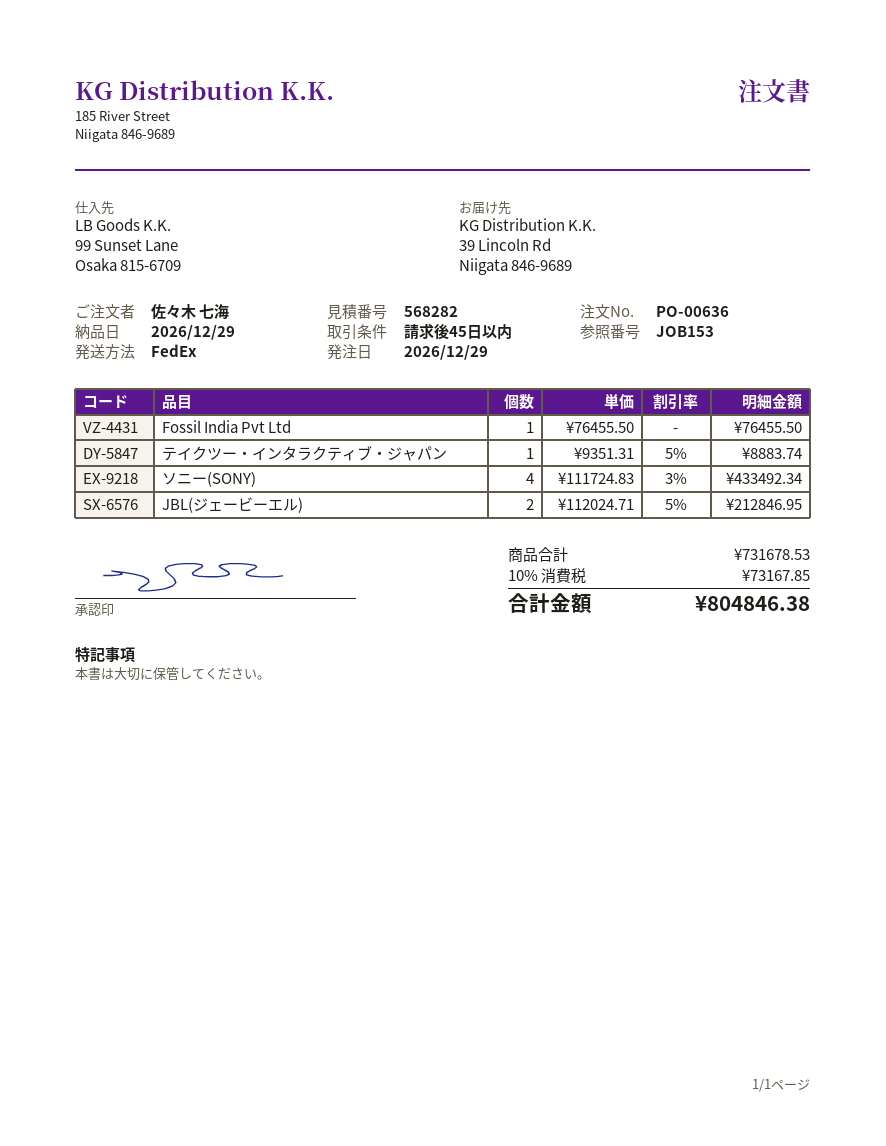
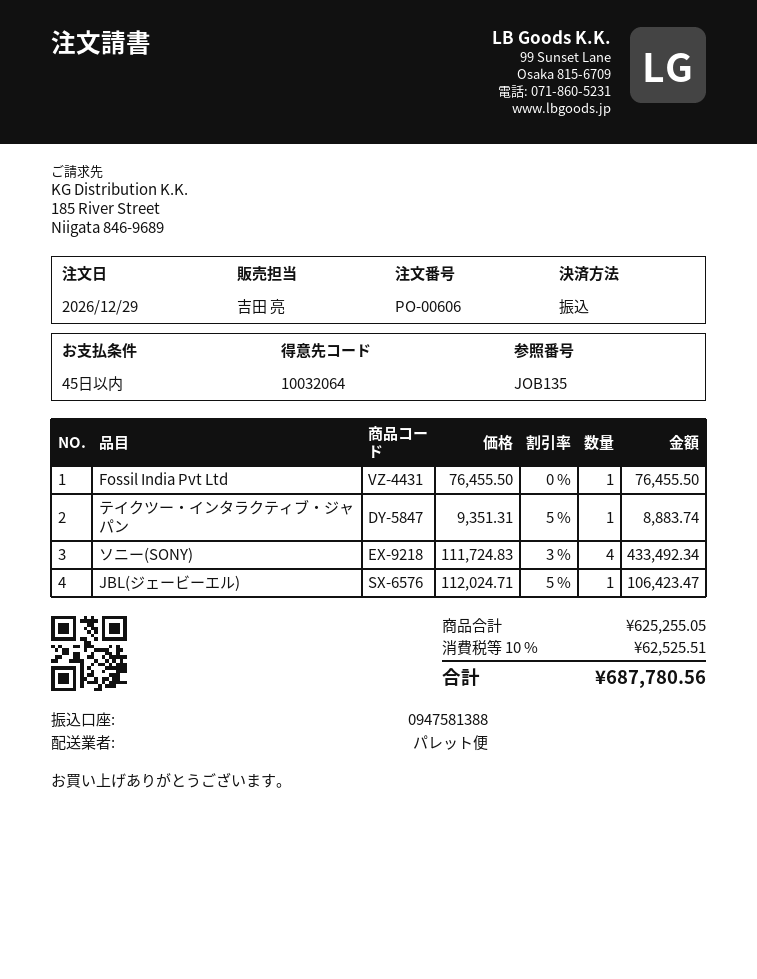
order number: PO-00636 -> PO-00606
reference: JOB153 -> JOB135
shipping method: FedEx -> pallet freight
JBL(ジェービーエル): 2 x 112024.71 - 5% = 212846.95 -> 1 x 112024.71 - 5% = 106423.47
subtotal: 731678.53 -> 625255.05
tax: 10% = 73167.85 -> 10% = 62525.51
total: 804846.38 -> 687780.56

